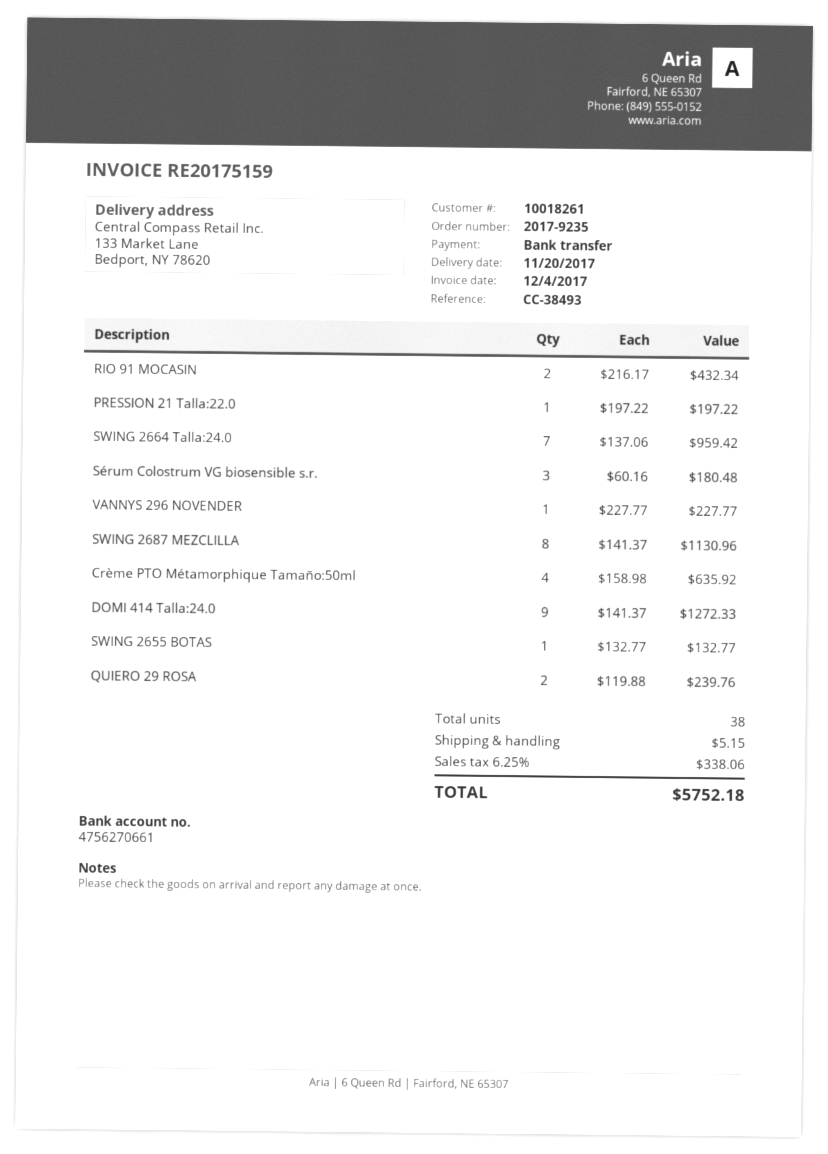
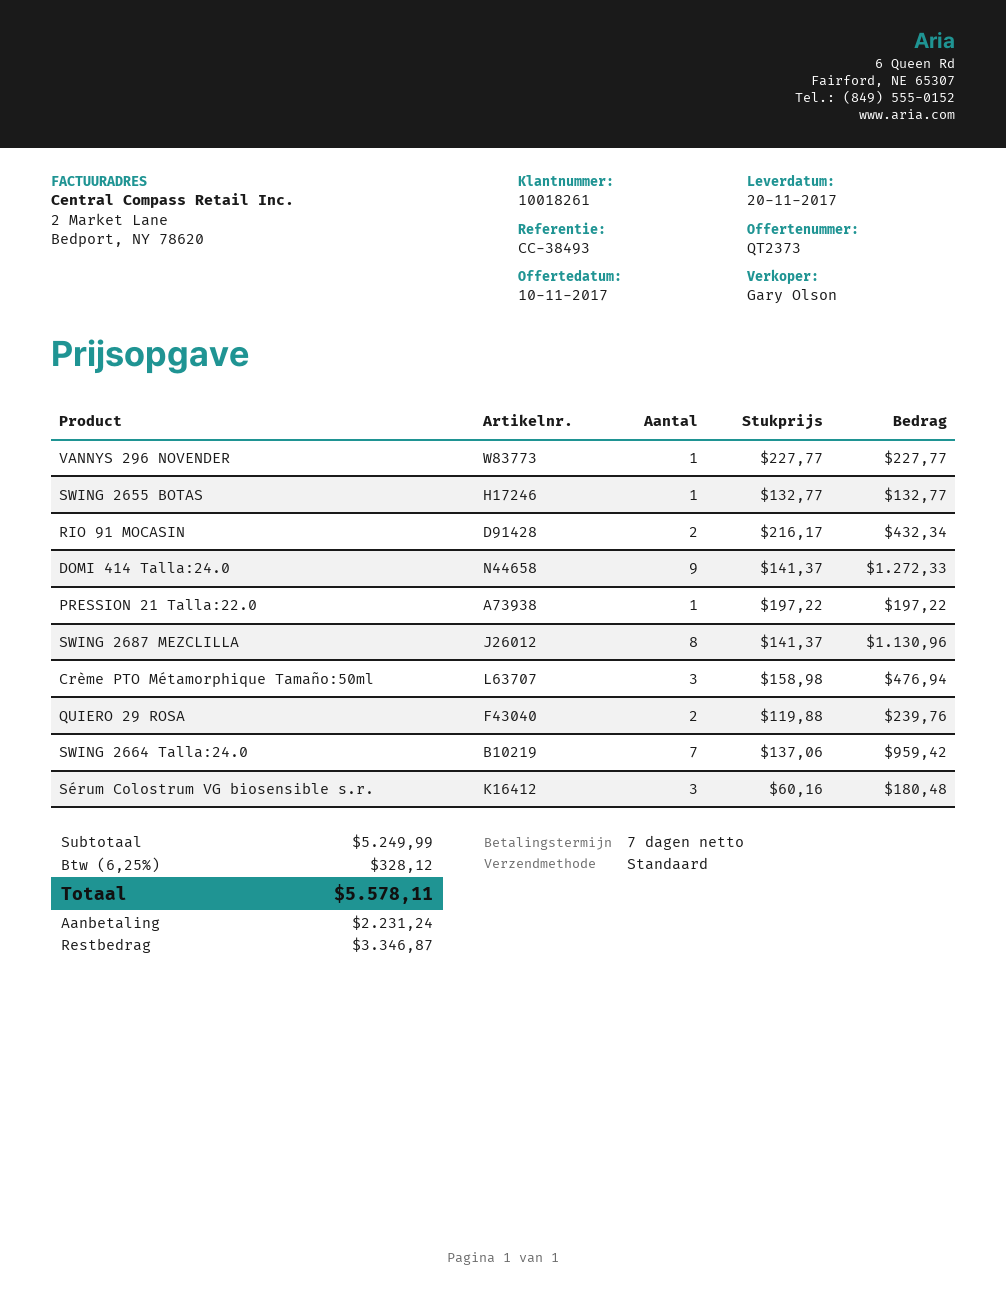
Crème PTO Métamorphique Tamaño:50ml: 4 x 158.98 = 635.92 -> 3 x 158.98 = 476.94
shipping: 5.15 -> none
tax: 6.25% = 338.06 -> 6.25% = 328.12
total: 5752.18 -> 5578.11

